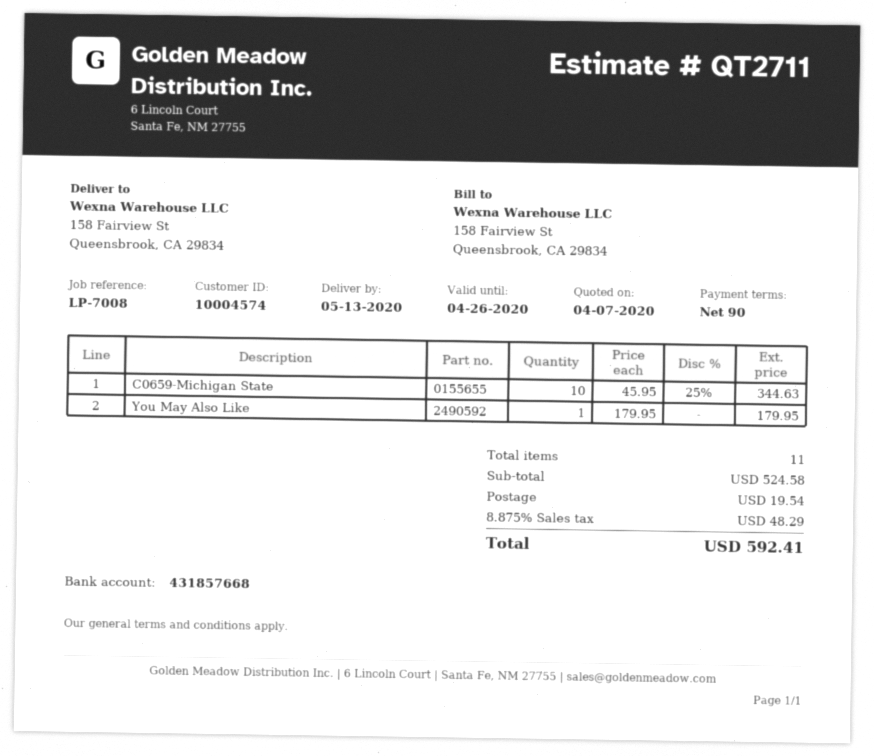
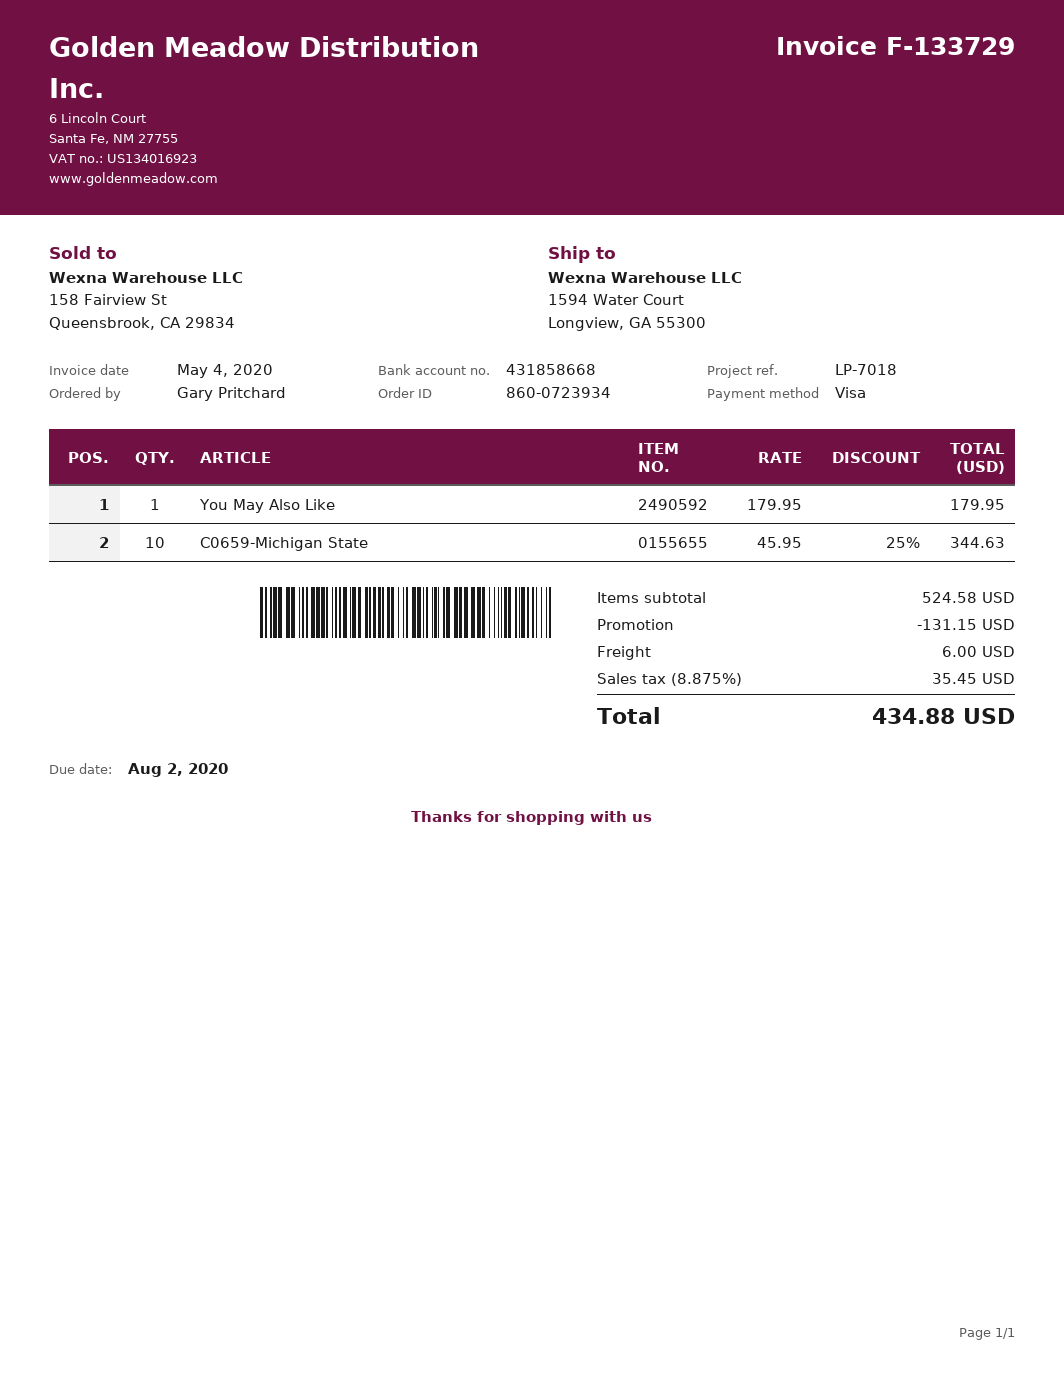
reference: LP-7008 -> LP-7018
bank account: 431857668 -> 431858668
ship to: 158 Fairview St, Queensbrook, CA 29834 -> 1594 Water Court, Longview, GA 55300
discount: none -> 131.15
shipping: 19.54 -> 6.00
tax: 8.875% = 48.29 -> 8.875% = 35.45
total: 592.41 -> 434.88

